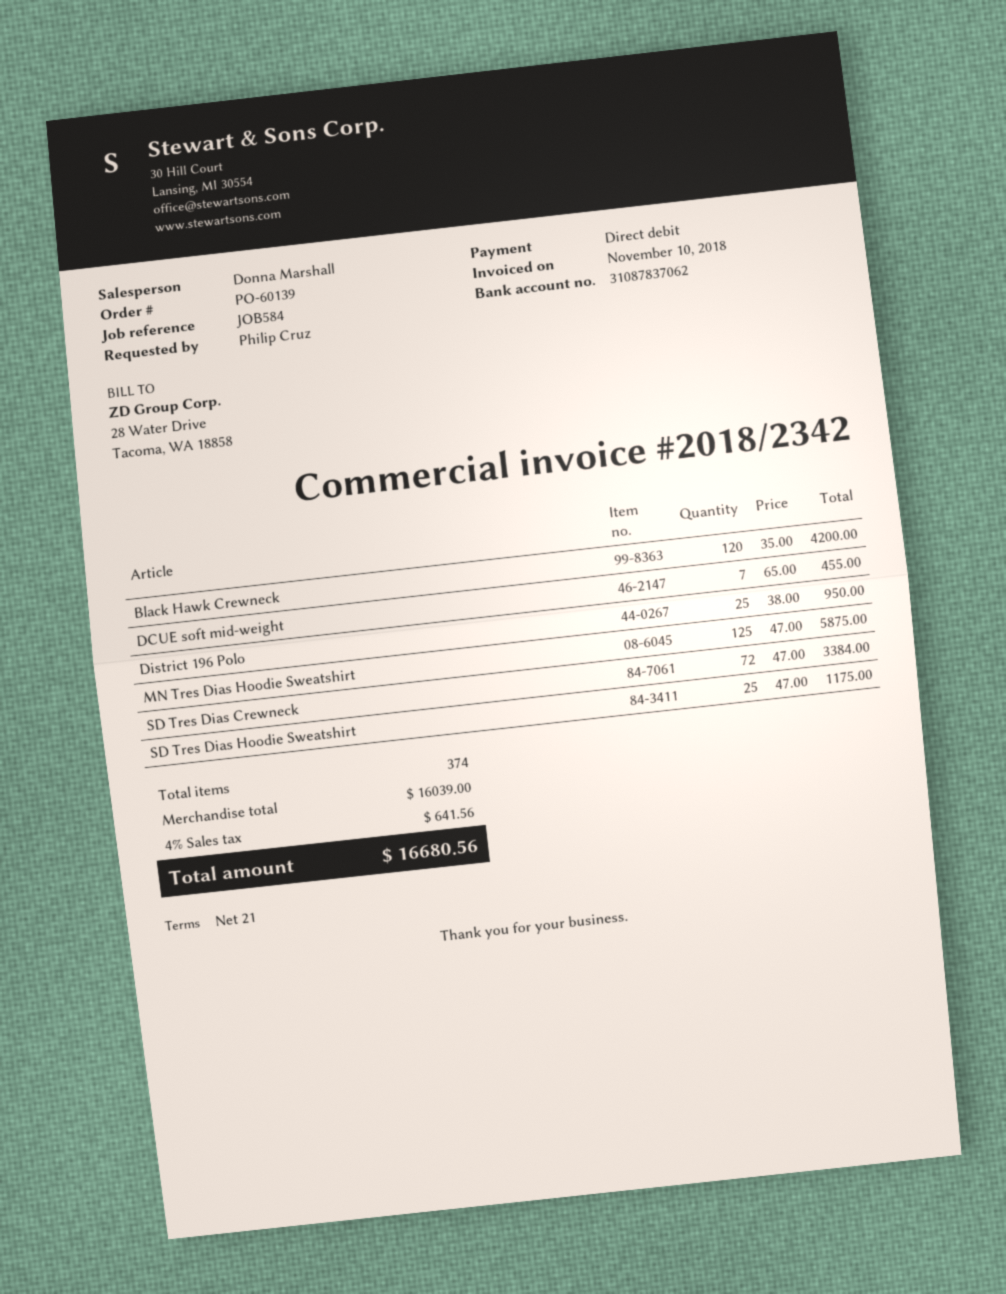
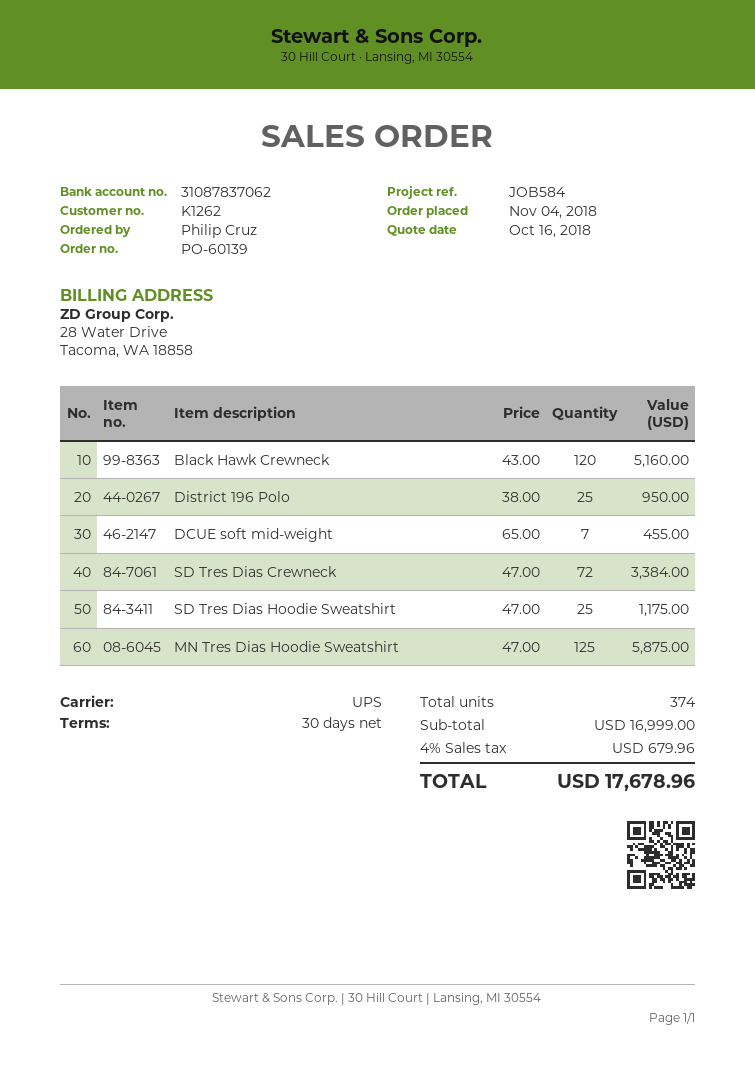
payment terms: 21 days -> 30 days
Black Hawk Crewneck: 120 x 35.00 = 4200.00 -> 120 x 43.00 = 5160.00
subtotal: 16039.00 -> 16999.00
tax: 4% = 641.56 -> 4% = 679.96
total: 16680.56 -> 17678.96

